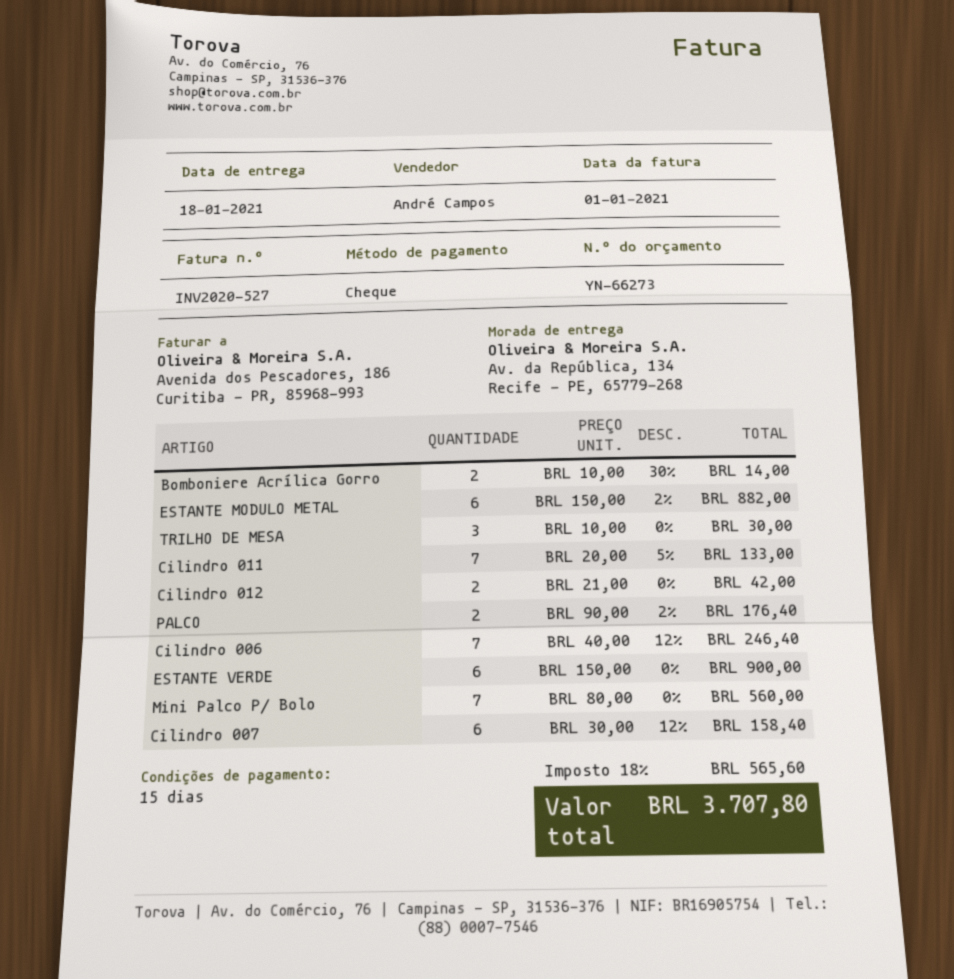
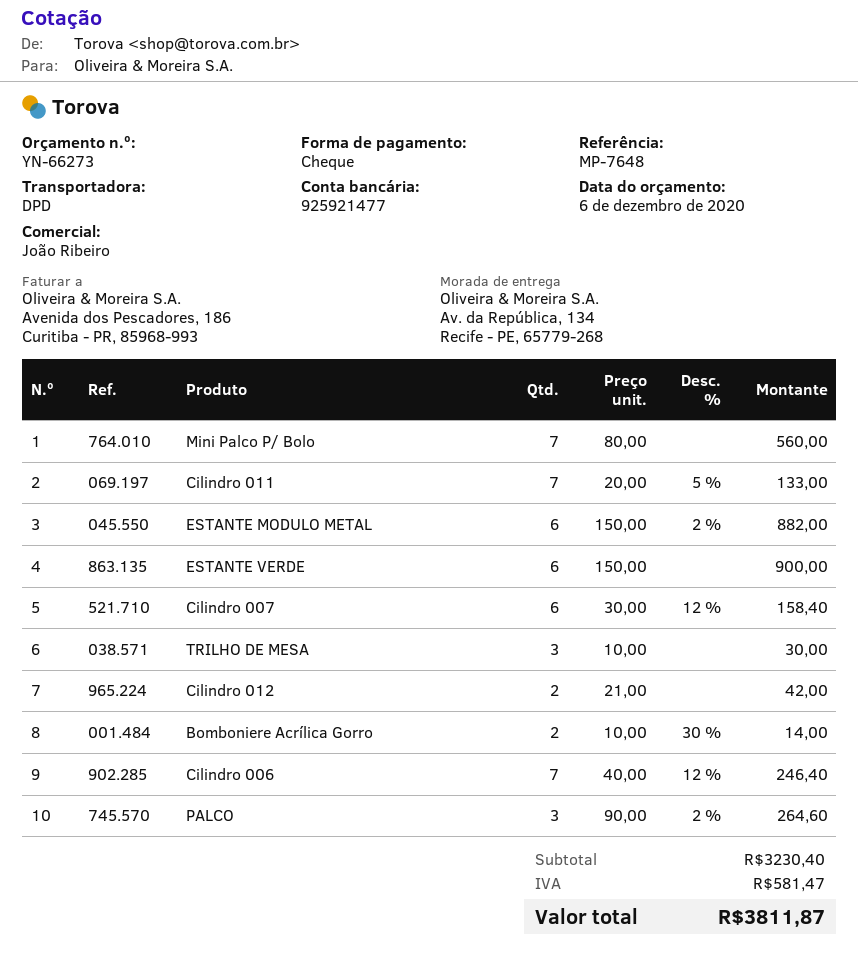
sales rep: André Campos -> João Ribeiro
PALCO: 2 x 90.00 - 2% = 176.40 -> 3 x 90.00 - 2% = 264.60
tax: 565.60 -> 581.47
total: 3707.80 -> 3811.87

